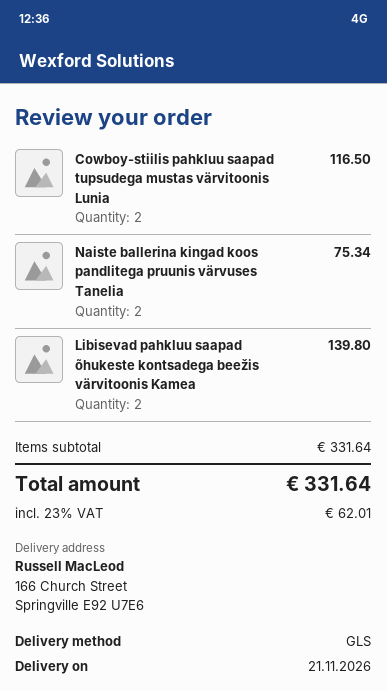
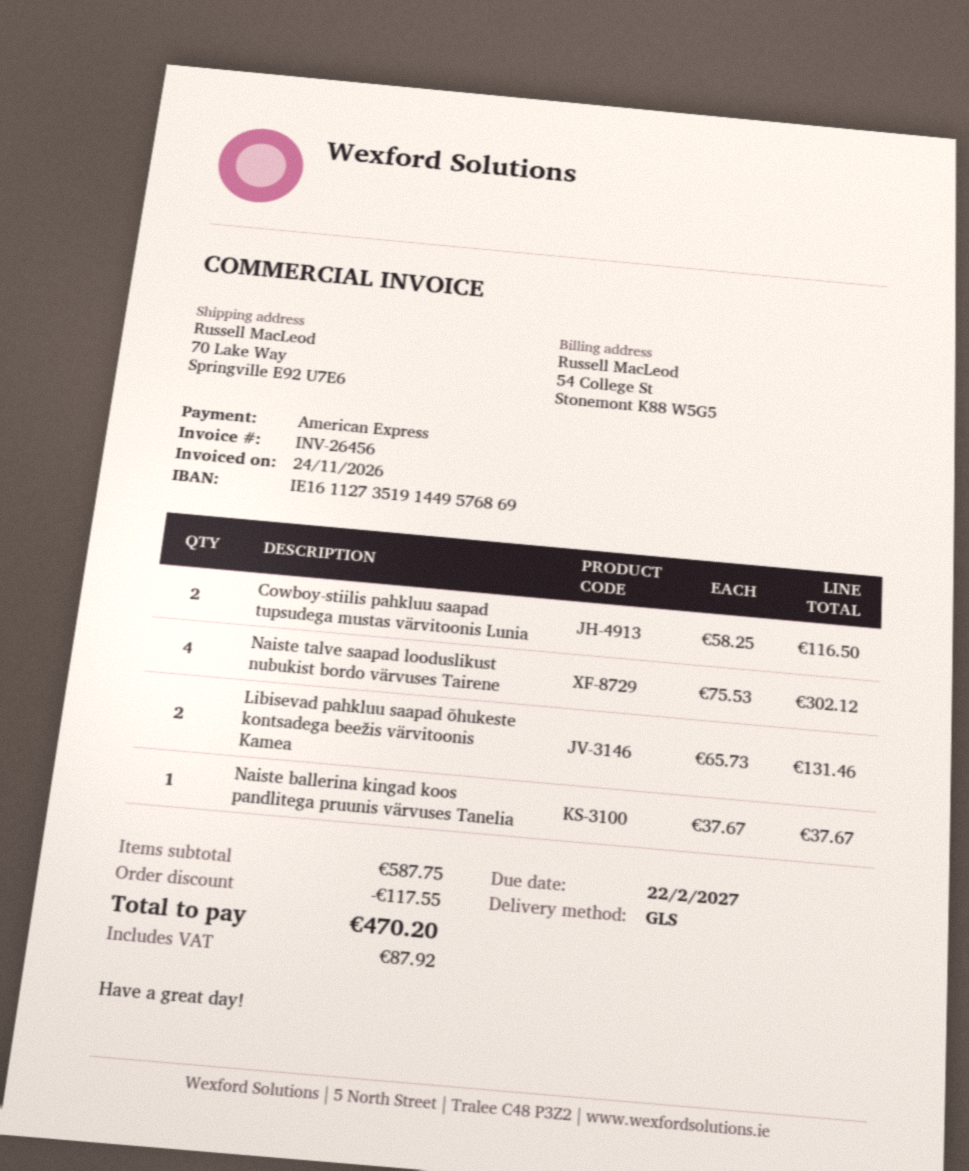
ship to: 166 Church Street, Springville E92 U7E6 -> 70 Lake Way, Springville E92 U7E6
Naiste ballerina kingad koos pandlitega pruunis värvuses Tanelia: 2 for 75.34 -> 1 for 37.67
Libisevad pahkluu saapad õhukeste kontsadega beežis värvitoonis Kamea: 2 for 139.80 -> 2 for 131.46
Naiste talve saapad looduslikust nubukist bordo värvuses Tairene: none -> 4 for 302.12
subtotal: 331.64 -> 587.75
discount: none -> 117.55
tax: 62.01 -> 87.92
total: 331.64 -> 470.20

